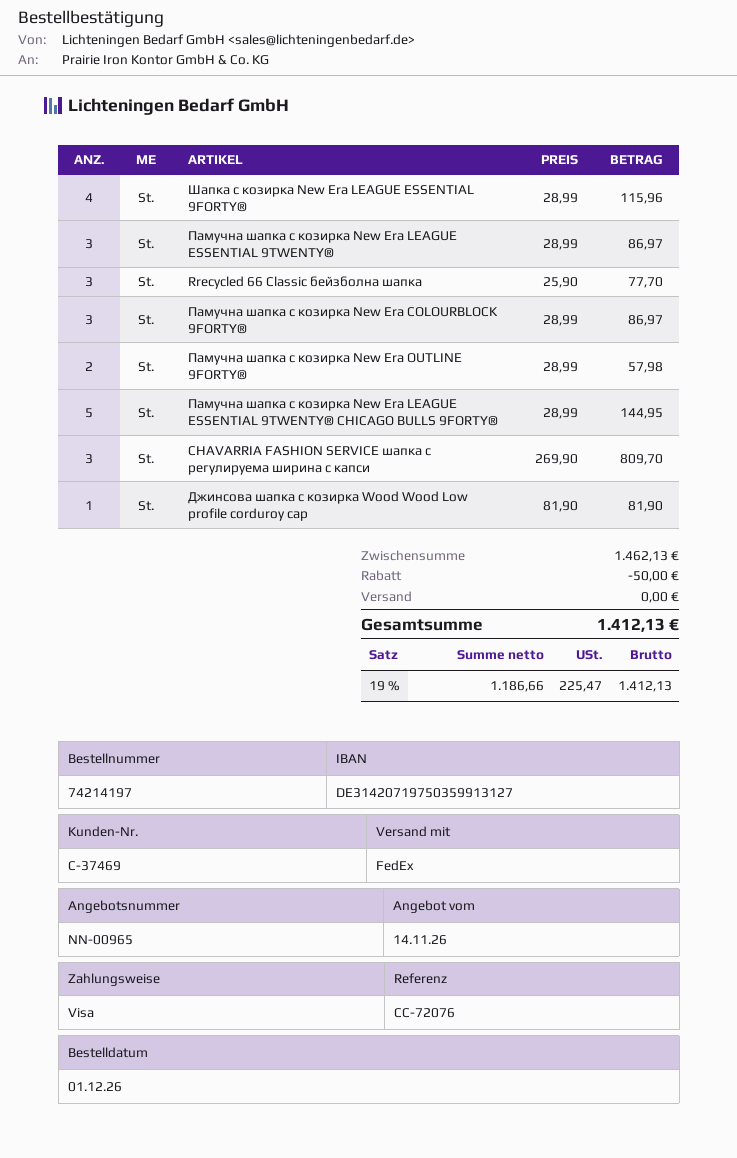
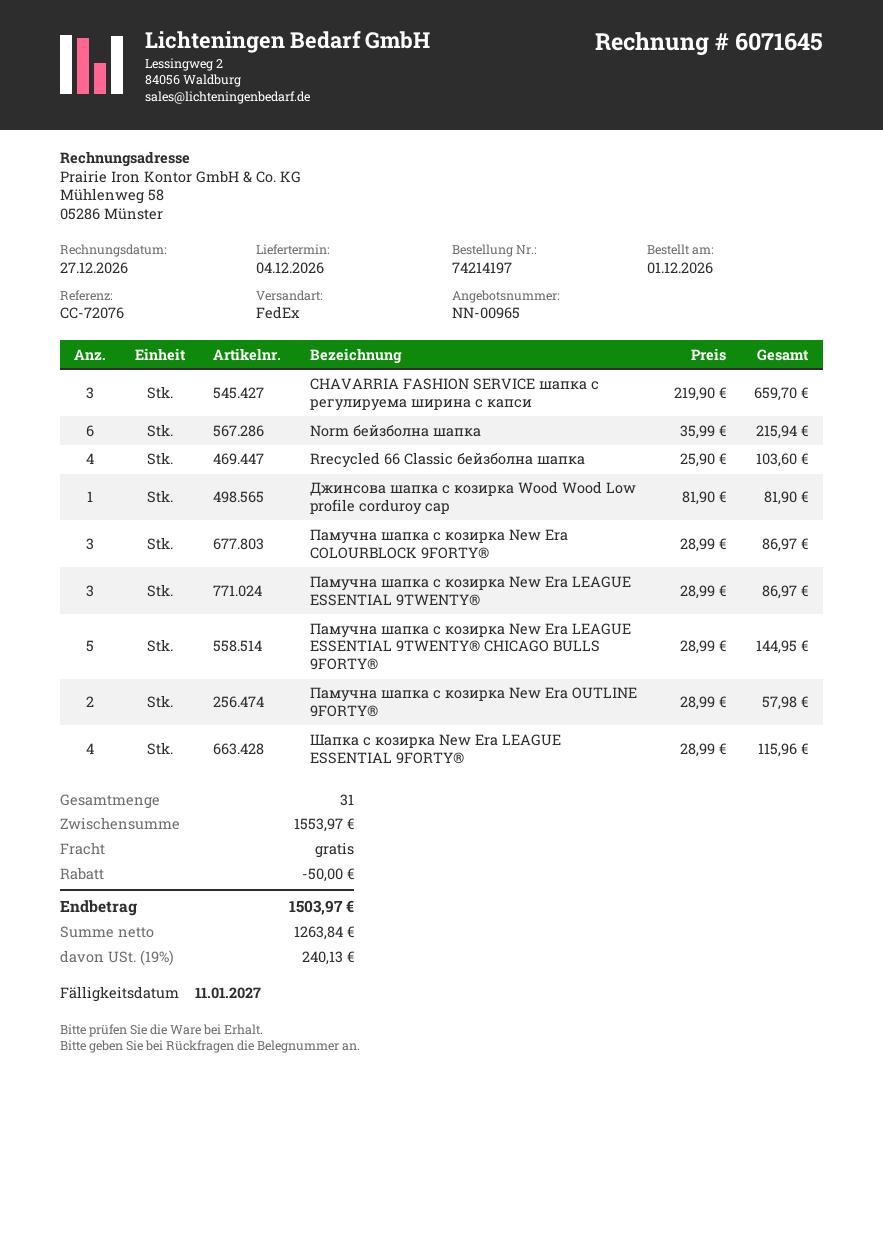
Rrecycled 66 Classic бейзболна шапка: 3 x 25.90 = 77.70 -> 4 x 25.90 = 103.60
CHAVARRIA FASHION SERVICE шапка с регулируема ширина с капси: 3 x 269.90 = 809.70 -> 3 x 219.90 = 659.70
Norm бейзболна шапка: none -> 6 x 35.99 = 215.94
subtotal: 1462.13 -> 1553.97
net: 1186.66 -> 1263.84
tax: 19% = 225.47 -> 19% = 240.13
total: 1412.13 -> 1503.97

